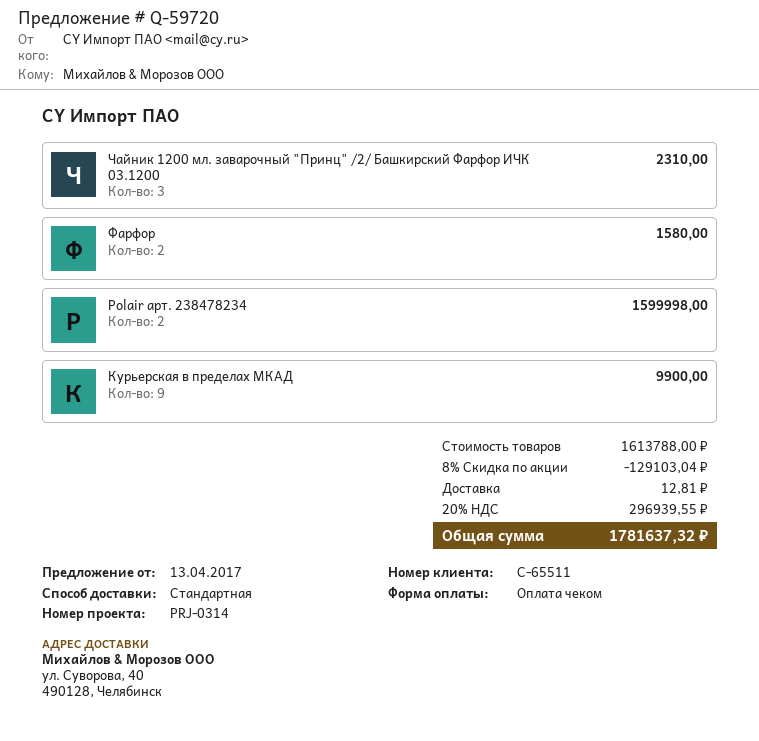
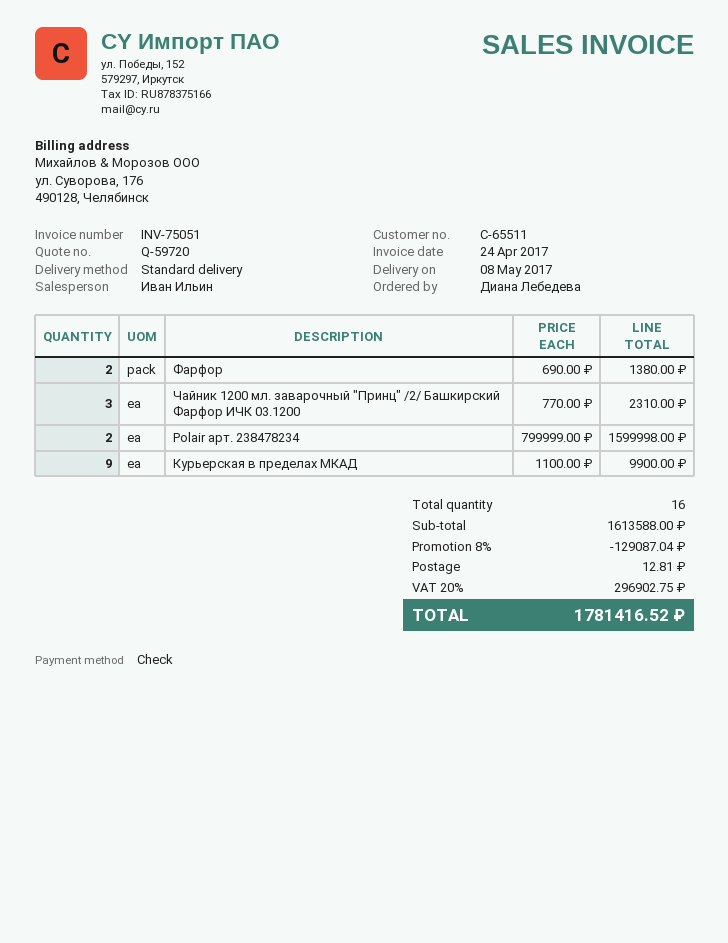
Фарфор: 2 for 1580.00 -> 2 for 1380.00
subtotal: 1613788.00 -> 1613588.00
discount: 8% = 129103.04 -> 8% = 129087.04
tax: 20% = 296939.55 -> 20% = 296902.75
total: 1781637.32 -> 1781416.52

